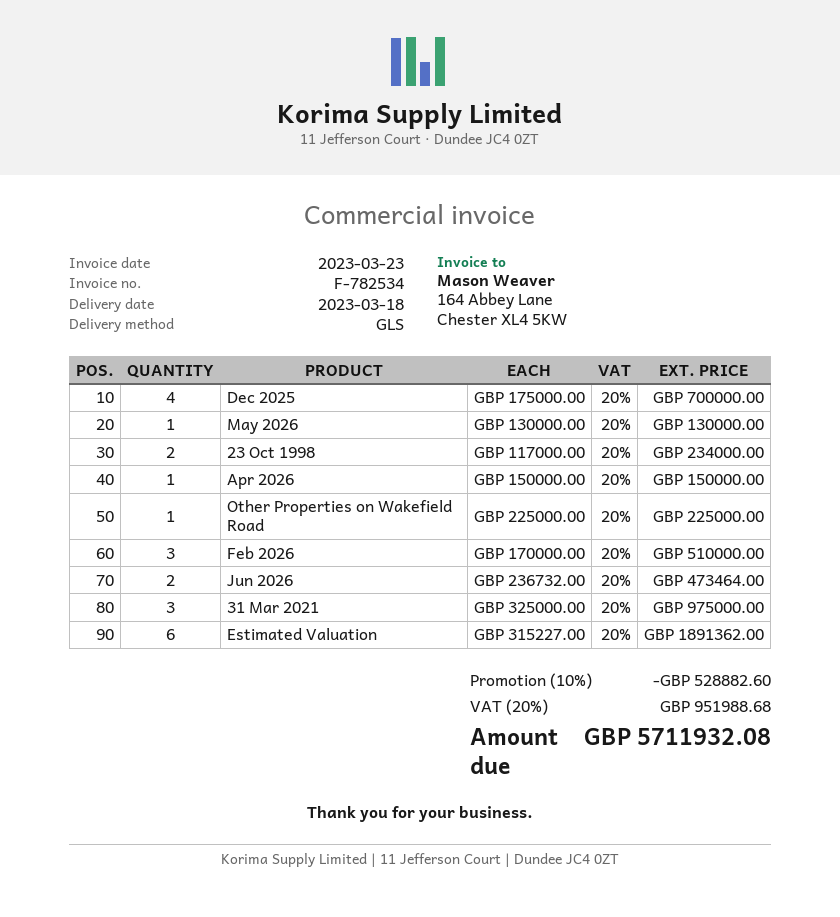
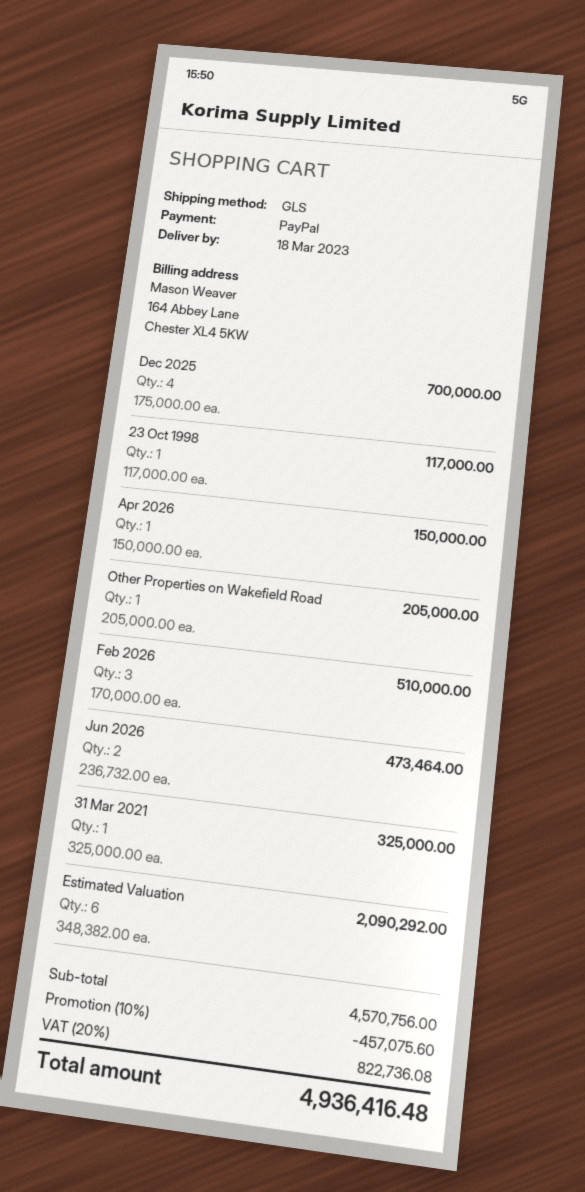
May 2026: 1 x 130000.00 = 130000.00 -> none
23 Oct 1998: 2 x 117000.00 = 234000.00 -> 1 x 117000.00 = 117000.00
Other Properties on Wakefield Road: 1 x 225000.00 = 225000.00 -> 1 x 205000.00 = 205000.00
31 Mar 2021: 3 x 325000.00 = 975000.00 -> 1 x 325000.00 = 325000.00
Estimated Valuation: 6 x 315227.00 = 1891362.00 -> 6 x 348382.00 = 2090292.00
discount: 10% = 528882.60 -> 10% = 457075.60
tax: 20% = 951988.68 -> 20% = 822736.08
total: 5711932.08 -> 4936416.48

